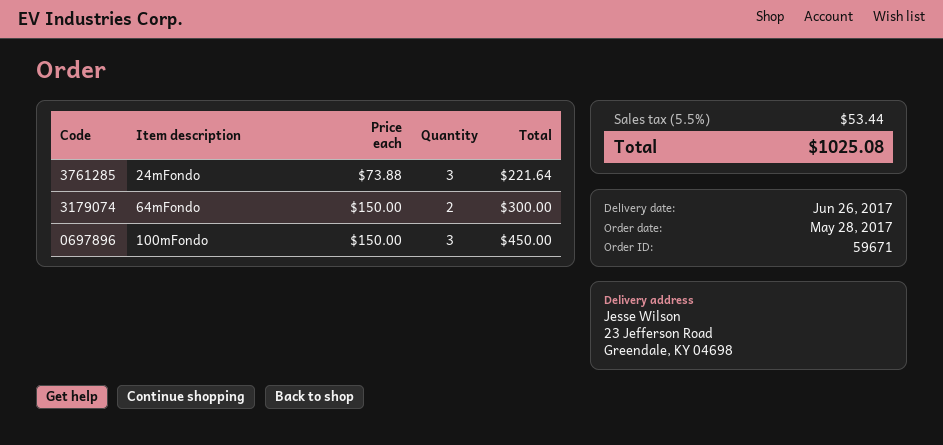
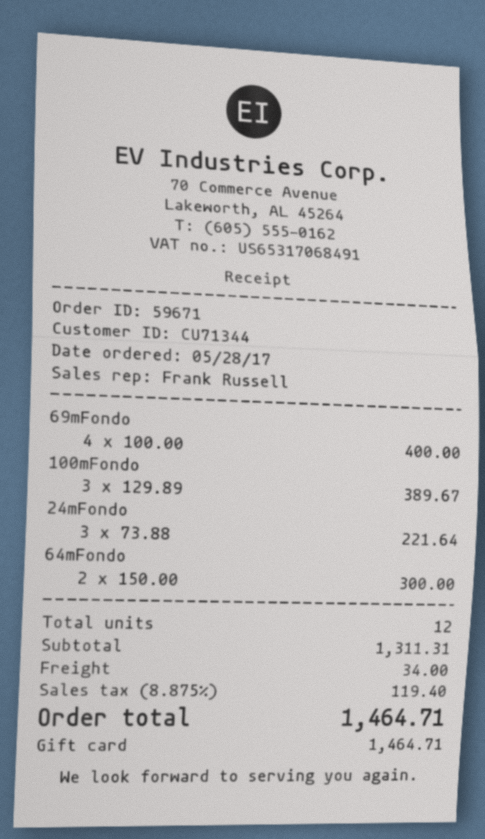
100mFondo: 3 x 150.00 = 450.00 -> 3 x 129.89 = 389.67
69mFondo: none -> 4 x 100.00 = 400.00
shipping: none -> 34.00
tax: 5.5% = 53.44 -> 8.875% = 119.40
total: 1025.08 -> 1464.71

